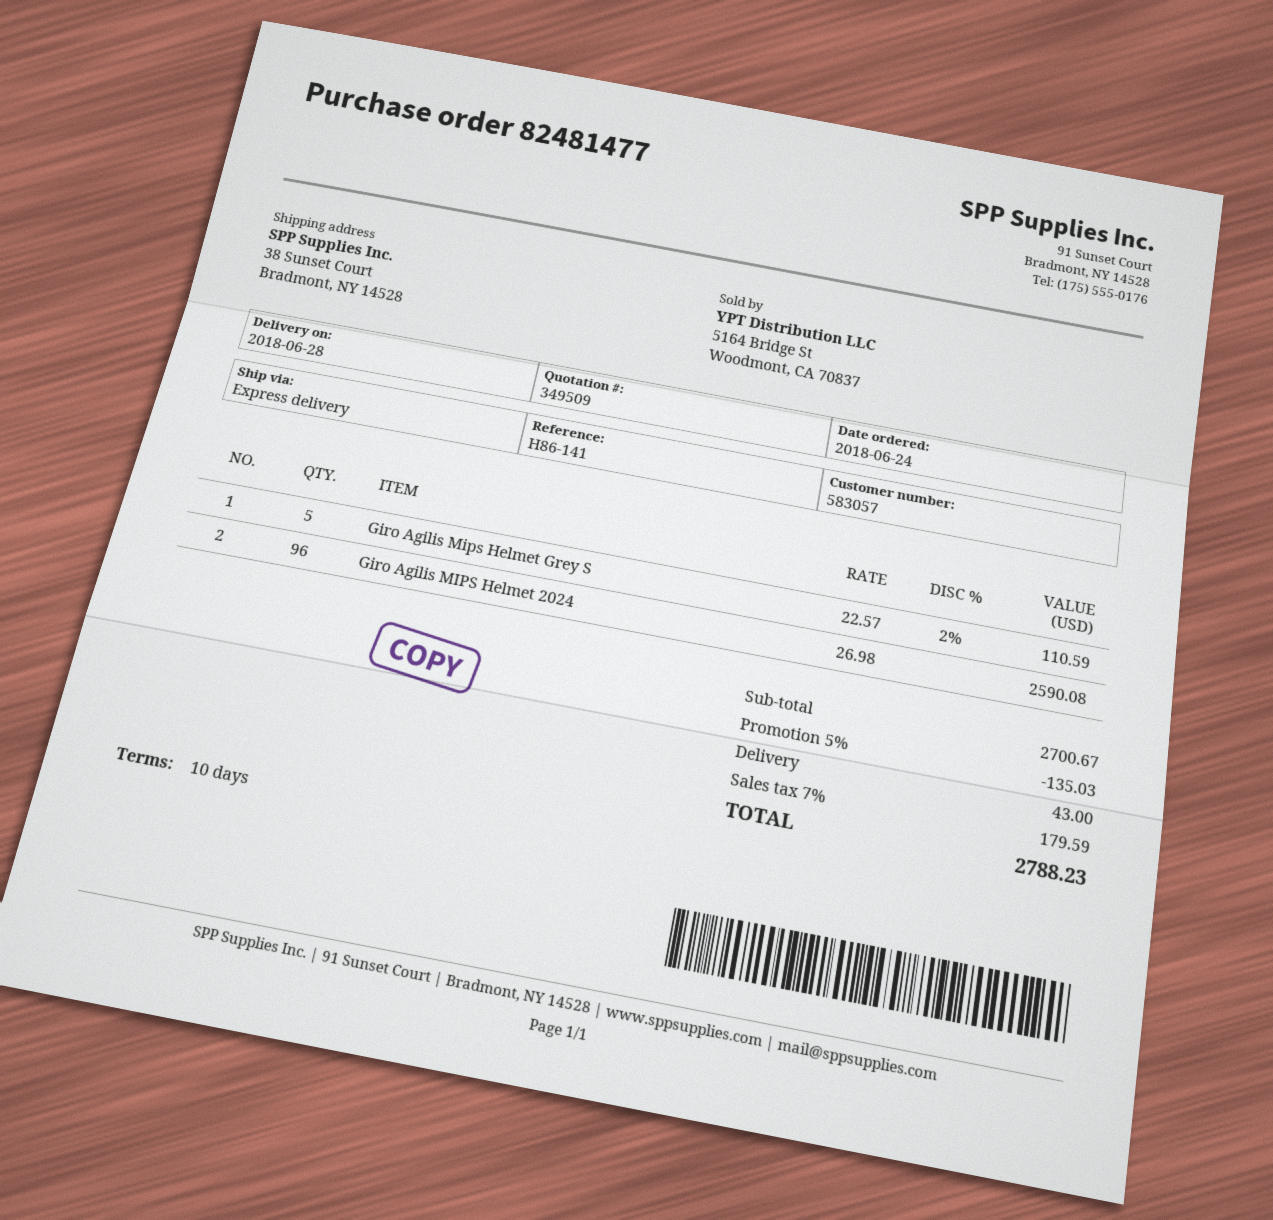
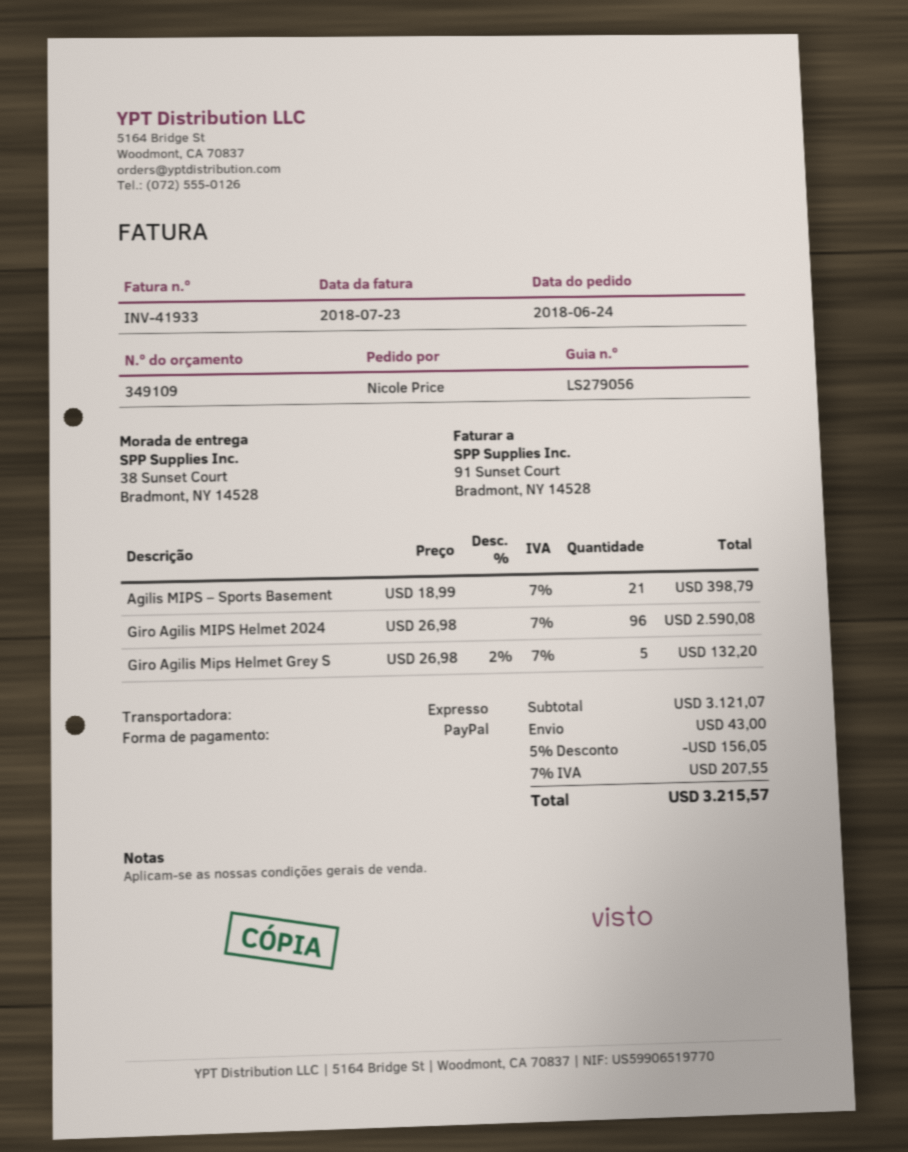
quote number: 349509 -> 349109
Giro Agilis Mips Helmet Grey S: 5 x 22.57 - 2% = 110.59 -> 5 x 26.98 - 2% = 132.20
Agilis MIPS – Sports Basement: none -> 21 x 18.99 = 398.79
subtotal: 2700.67 -> 3121.07
discount: 5% = 135.03 -> 5% = 156.05
tax: 7% = 179.59 -> 7% = 207.55
total: 2788.23 -> 3215.57

